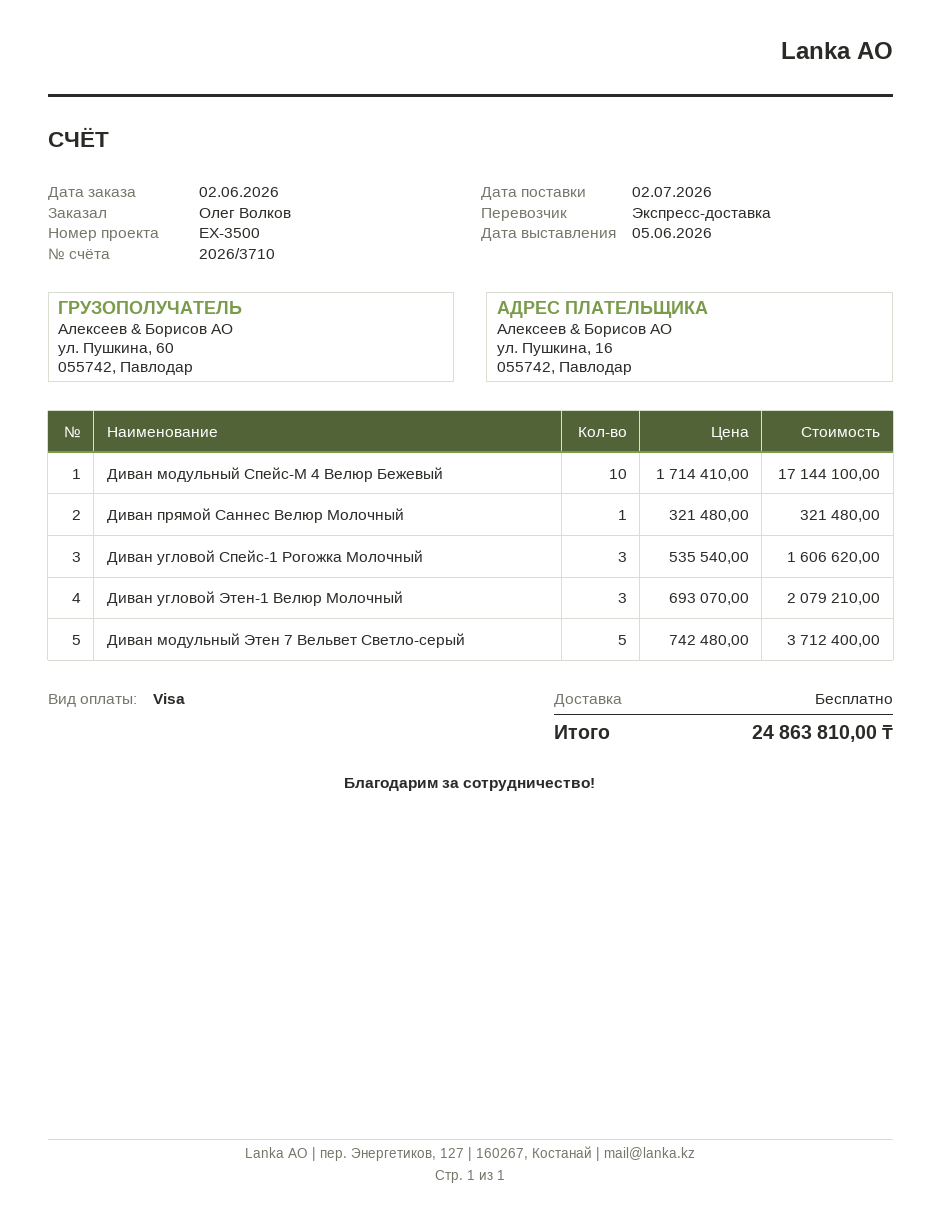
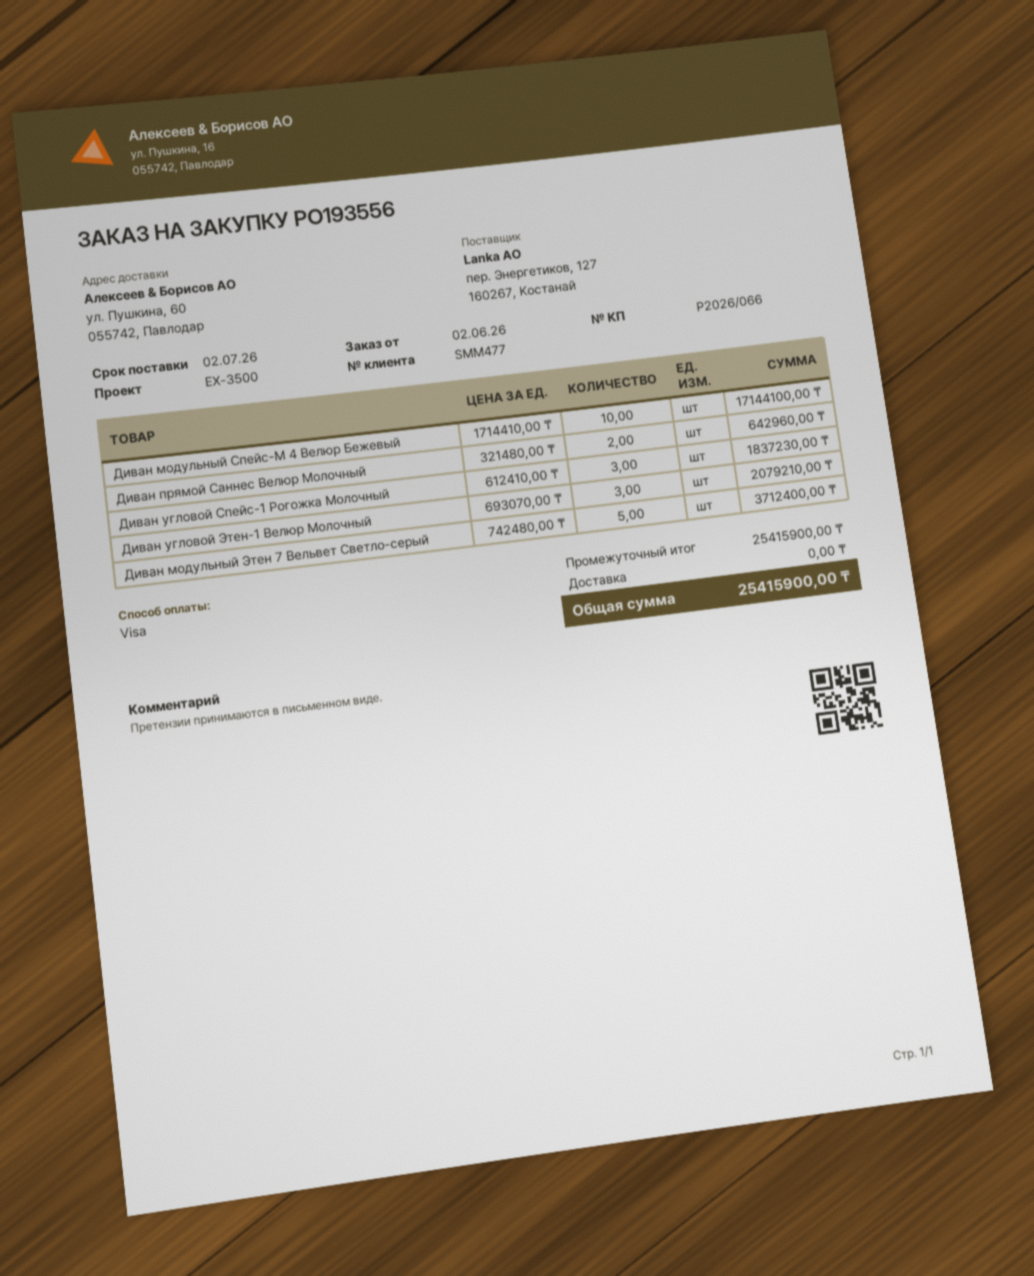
Диван прямой Саннес Велюр Молочный: 1 x 321480.00 = 321480.00 -> 2 x 321480.00 = 642960.00
Диван угловой Спейс-1 Рогожка Молочный: 3 x 535540.00 = 1606620.00 -> 3 x 612410.00 = 1837230.00
total: 24863810.00 -> 25415900.00

